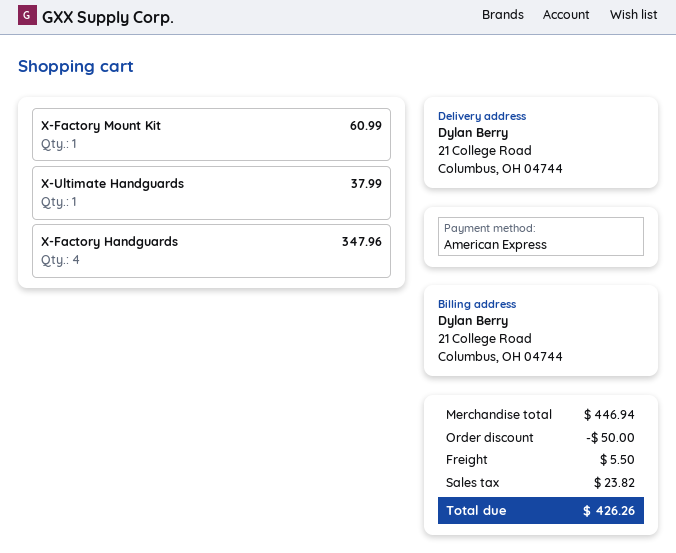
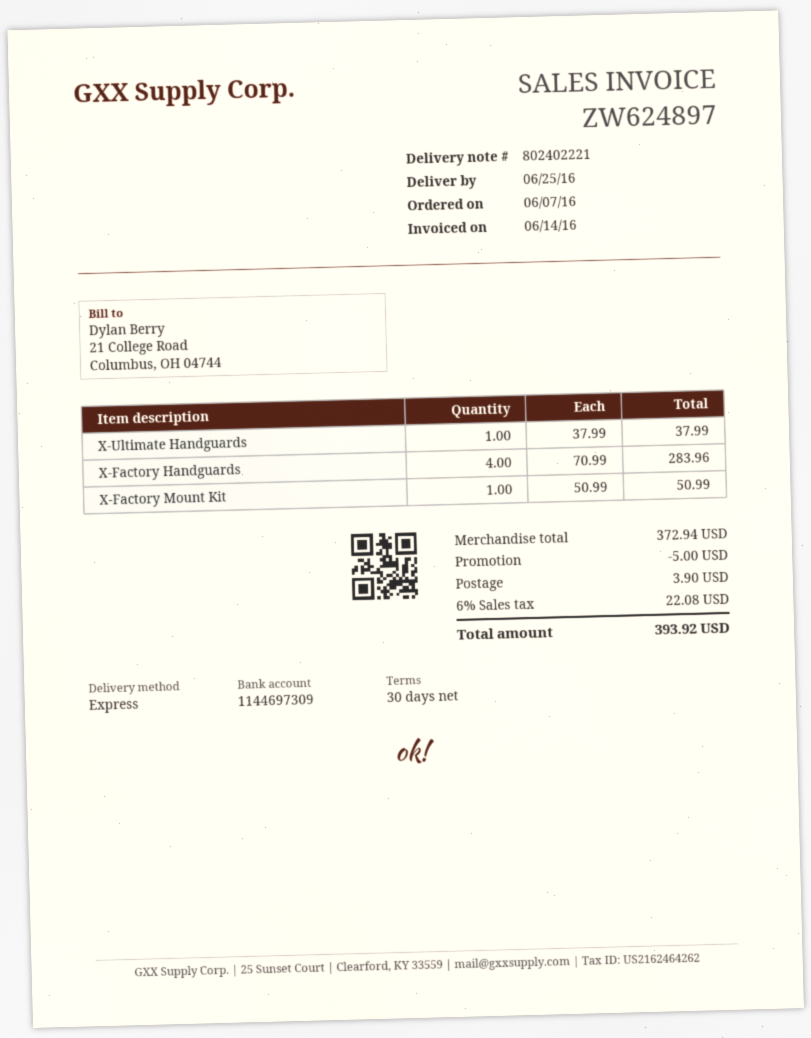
X-Factory Mount Kit: 1 for 60.99 -> 1 for 50.99
X-Factory Handguards: 4 for 347.96 -> 4 for 283.96
subtotal: 446.94 -> 372.94
discount: 50.00 -> 5.00
shipping: 5.50 -> 3.90
tax: 23.82 -> 22.08
total: 426.26 -> 393.92

